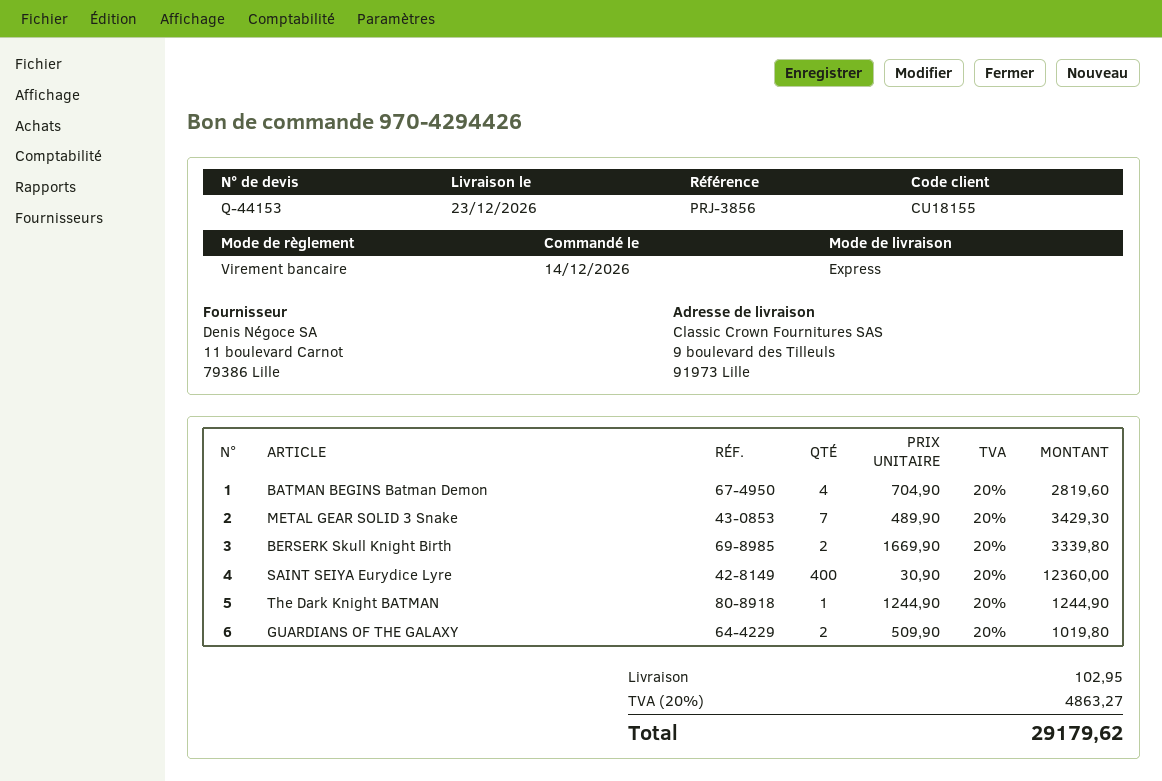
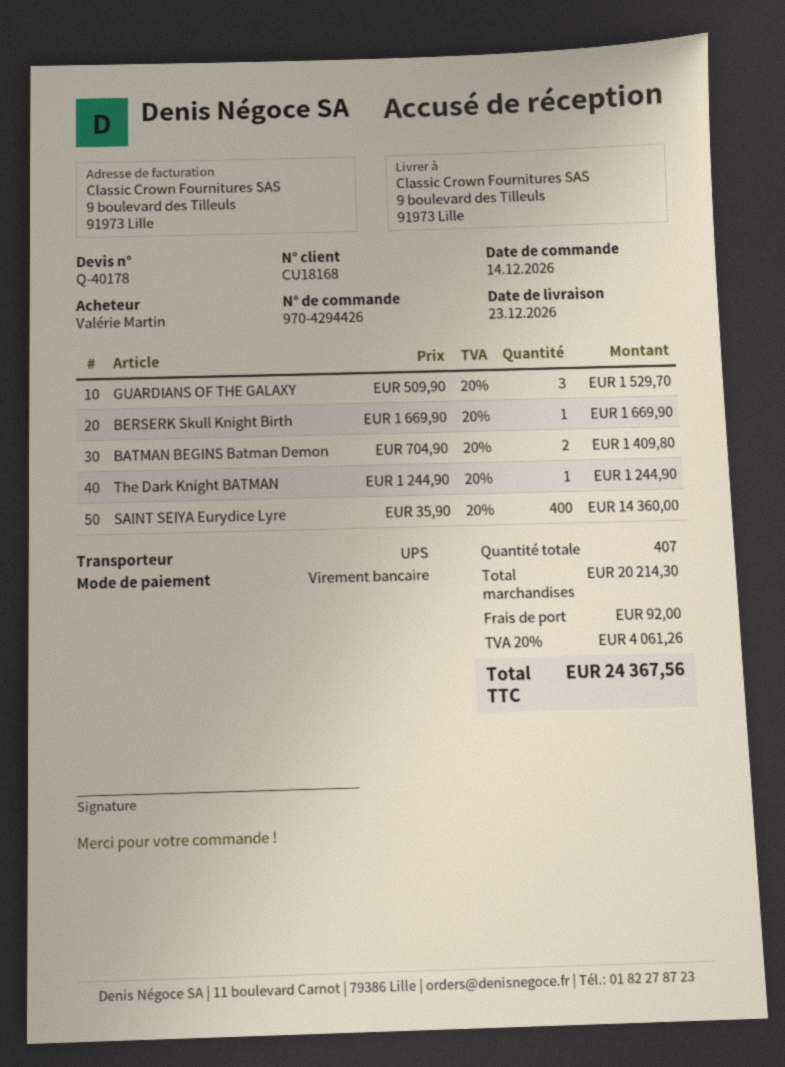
quote number: Q-44153 -> Q-40178
customer number: CU18155 -> CU18168
shipping method: express -> UPS
BATMAN BEGINS Batman Demon: 4 x 704.90 = 2819.60 -> 2 x 704.90 = 1409.80
METAL GEAR SOLID 3 Snake: 7 x 489.90 = 3429.30 -> none
BERSERK Skull Knight Birth: 2 x 1669.90 = 3339.80 -> 1 x 1669.90 = 1669.90
SAINT SEIYA Eurydice Lyre: 400 x 30.90 = 12360.00 -> 400 x 35.90 = 14360.00
GUARDIANS OF THE GALAXY: 2 x 509.90 = 1019.80 -> 3 x 509.90 = 1529.70
shipping: 102.95 -> 92.00
tax: 20% = 4863.27 -> 20% = 4061.26
total: 29179.62 -> 24367.56

